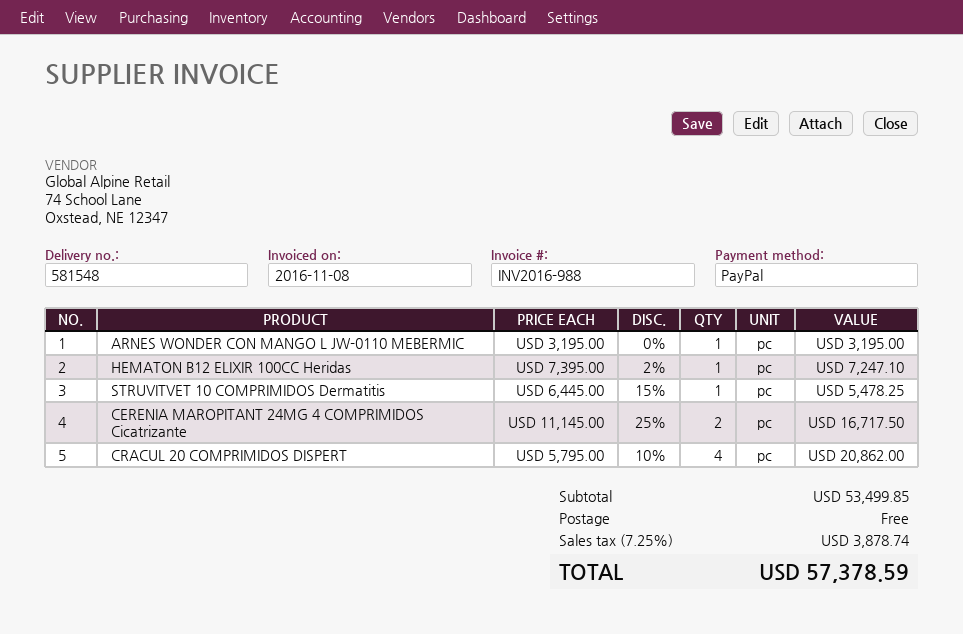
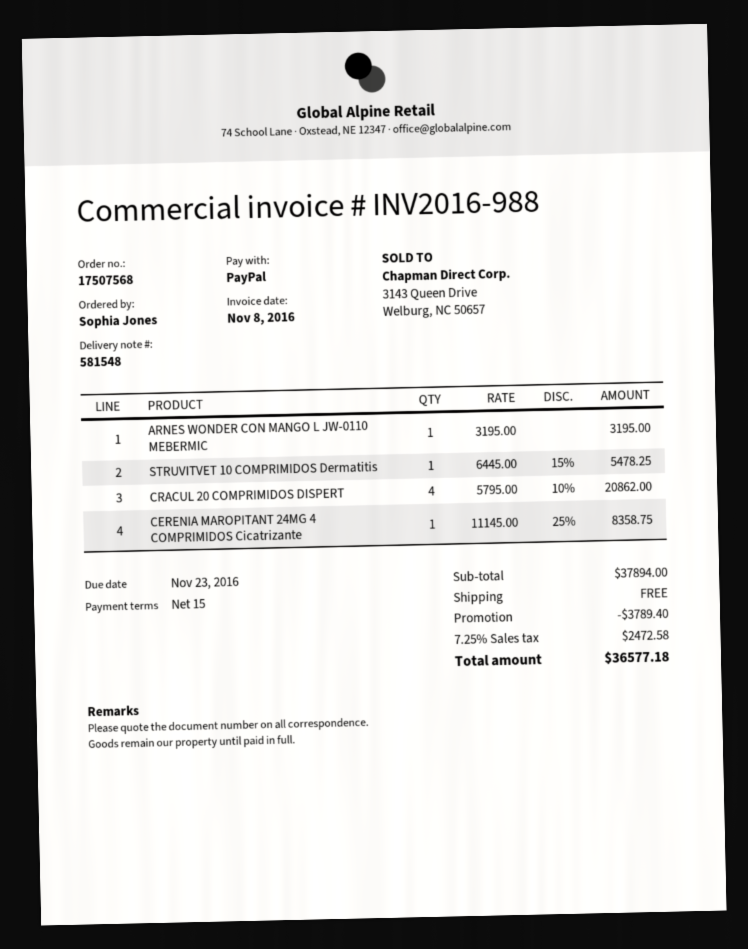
HEMATON B12 ELIXIR 100CC Heridas: 1 x 7395.00 - 2% = 7247.10 -> none
CERENIA MAROPITANT 24MG 4 COMPRIMIDOS Cicatrizante: 2 x 11145.00 - 25% = 16717.50 -> 1 x 11145.00 - 25% = 8358.75
subtotal: 53499.85 -> 37894.00
discount: none -> 3789.40
tax: 7.25% = 3878.74 -> 7.25% = 2472.58
total: 57378.59 -> 36577.18

